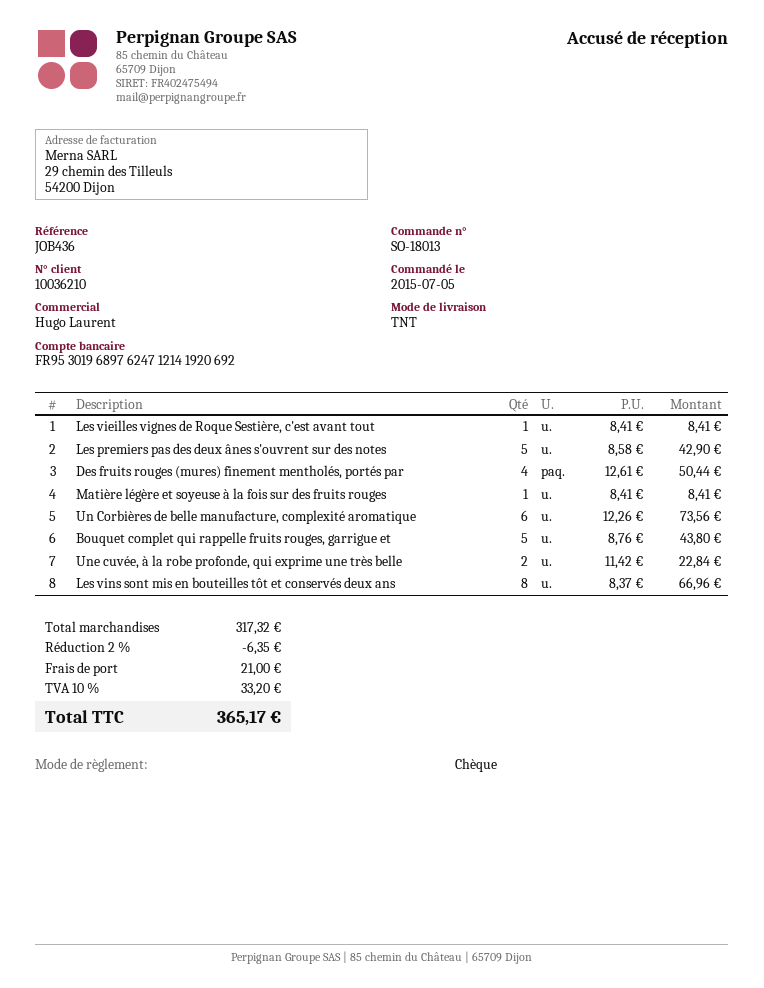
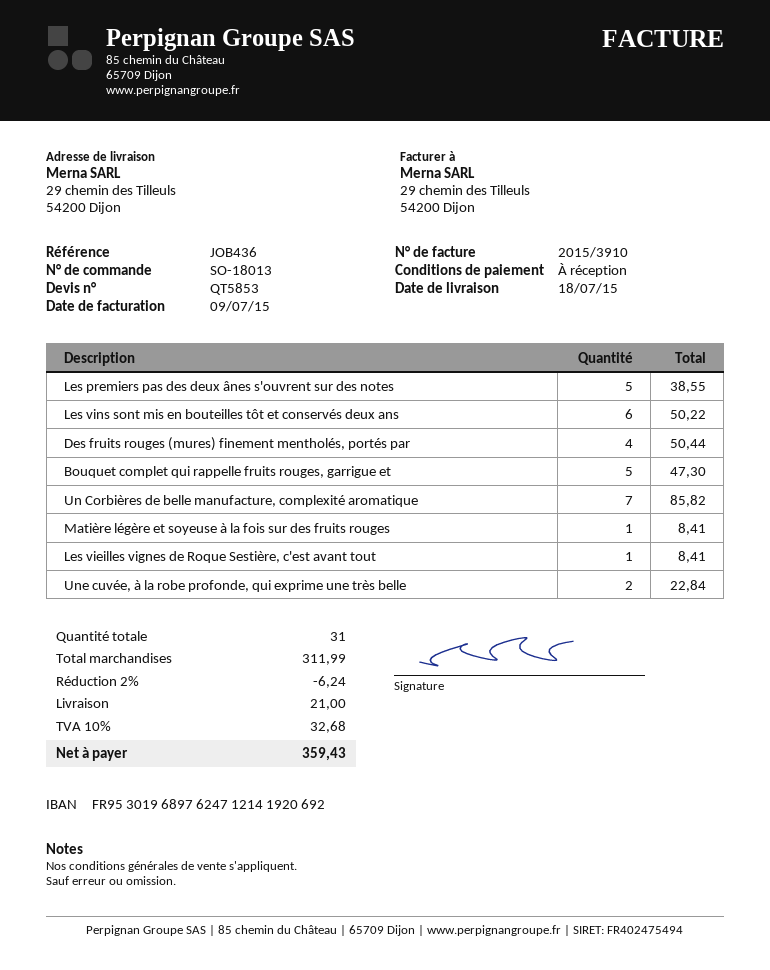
Les premiers pas des deux ânes s'ouvrent sur des notes: 5 for 42.90 -> 5 for 38.55
Un Corbières de belle manufacture, complexité aromatique: 6 for 73.56 -> 7 for 85.82
Bouquet complet qui rappelle fruits rouges, garrigue et: 5 for 43.80 -> 5 for 47.30
Les vins sont mis en bouteilles tôt et conservés deux ans: 8 for 66.96 -> 6 for 50.22
subtotal: 317.32 -> 311.99
discount: 2% = 6.35 -> 2% = 6.24
tax: 10% = 33.20 -> 10% = 32.68
total: 365.17 -> 359.43

